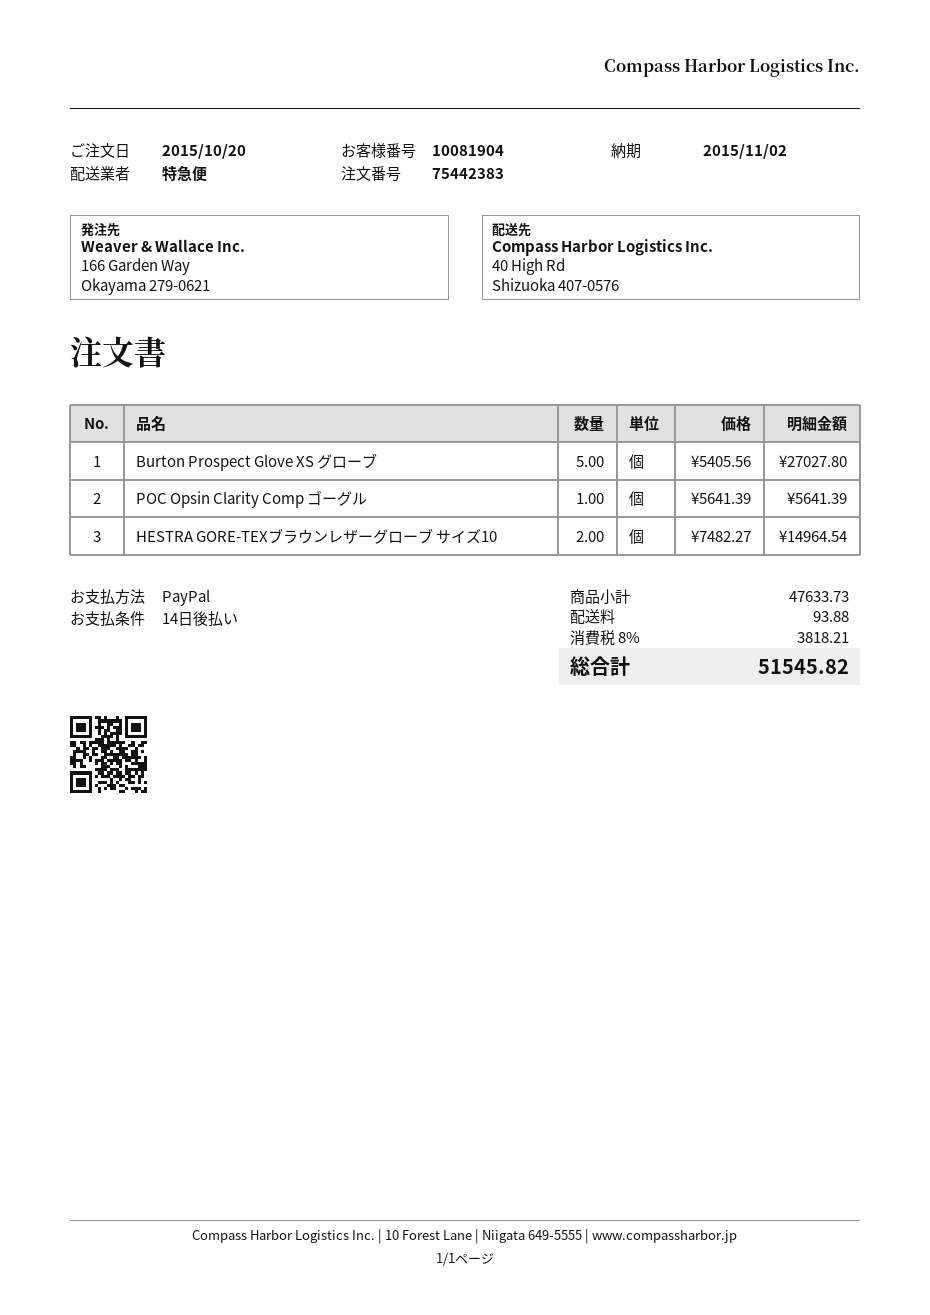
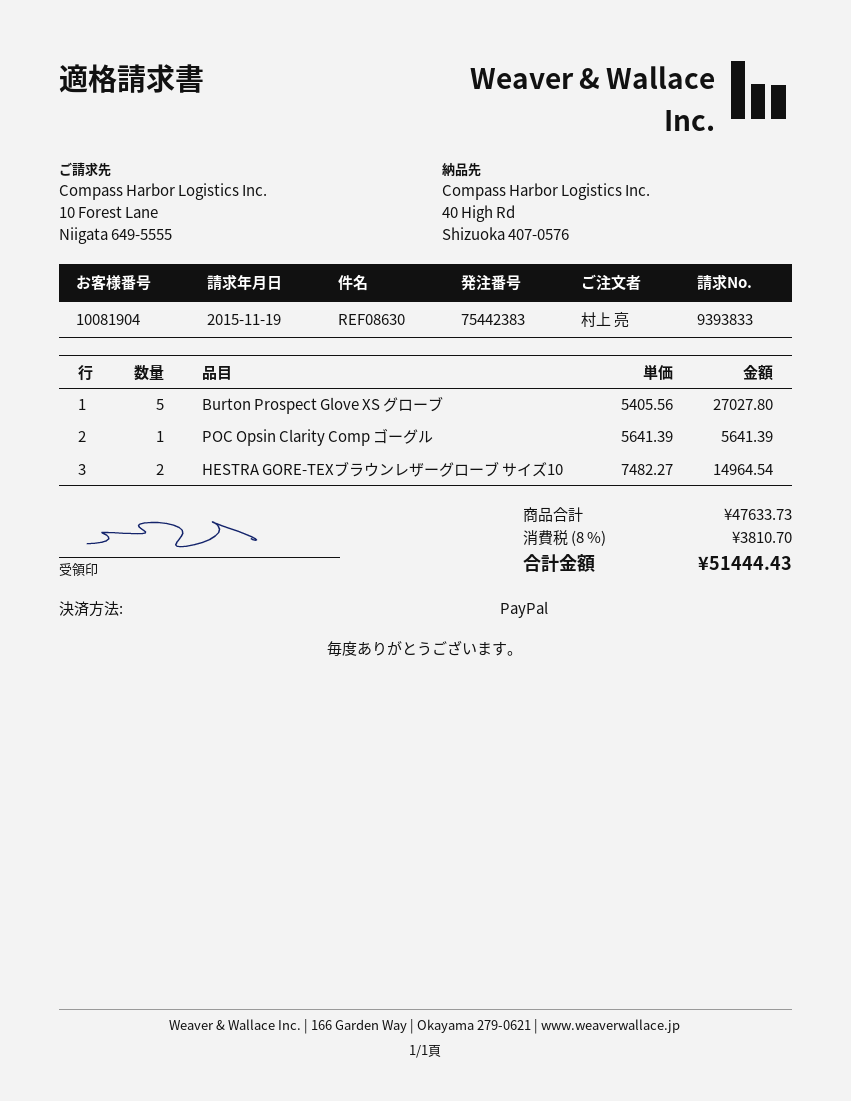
shipping: 93.88 -> none
tax: 8% = 3818.21 -> 8% = 3810.70
total: 51545.82 -> 51444.43

